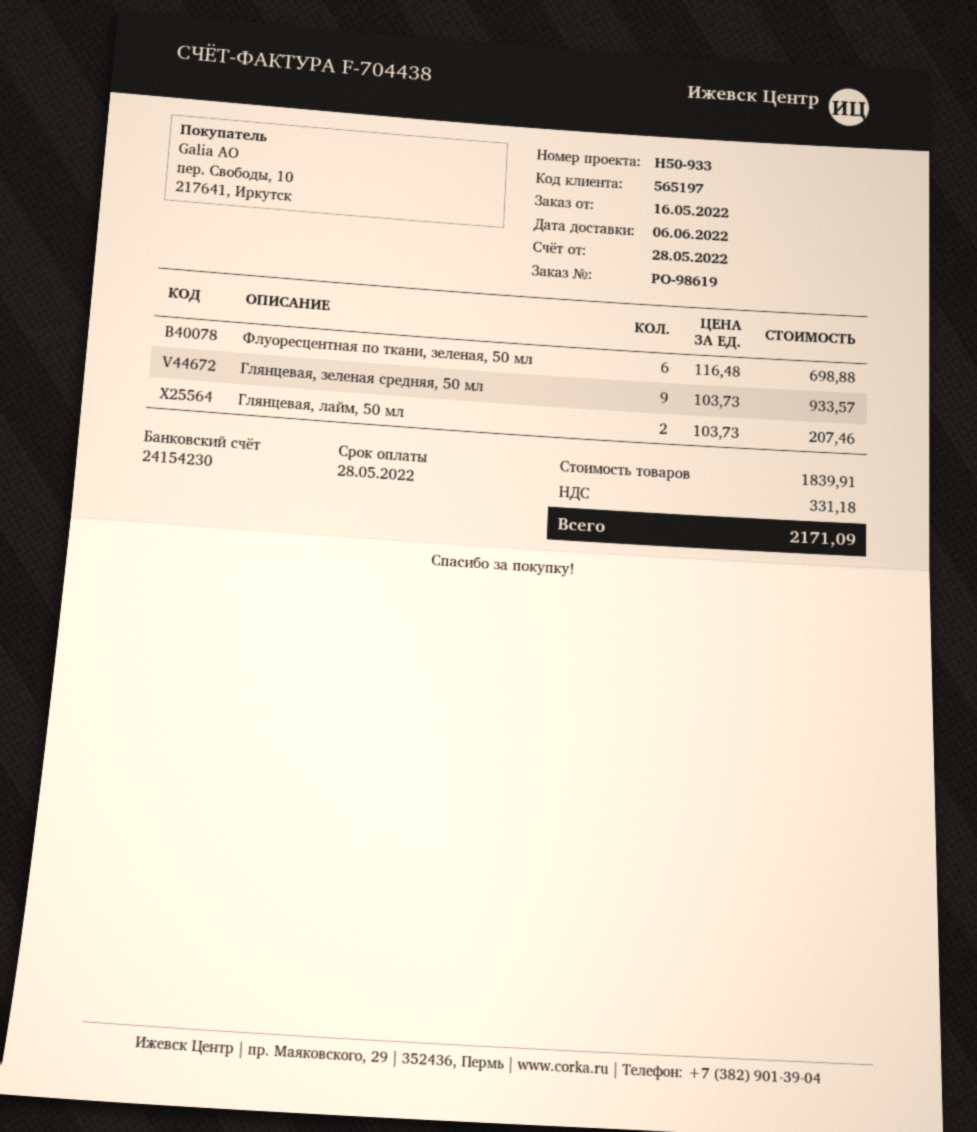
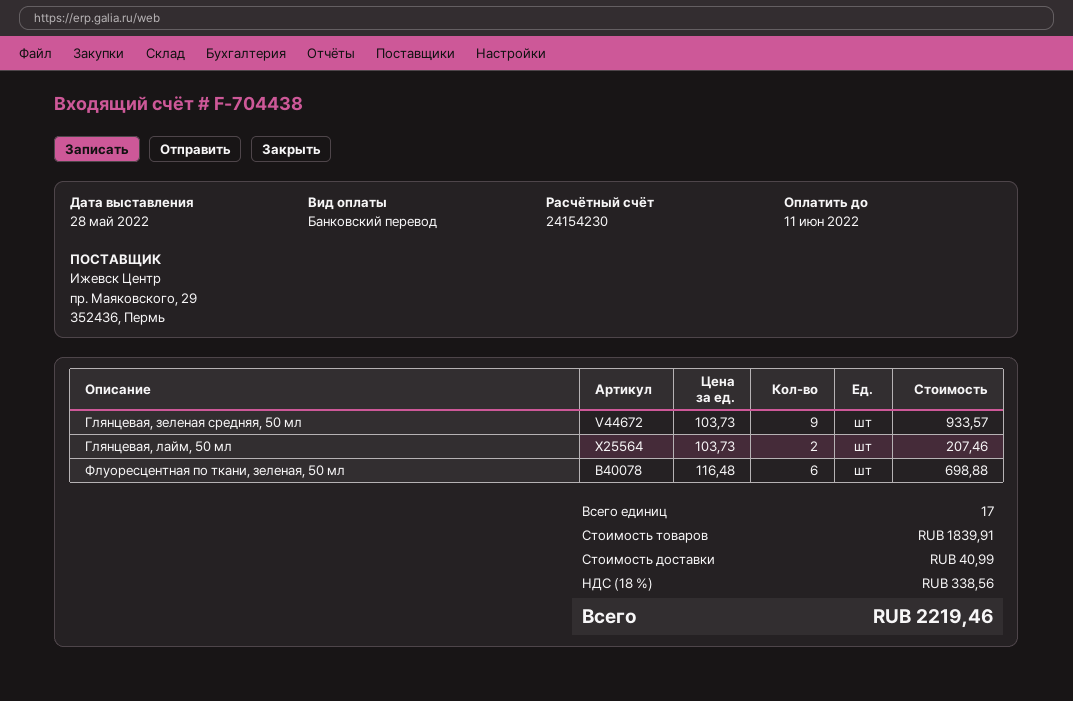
due date: 2022-05-28 -> 2022-06-11
shipping: none -> 40.99
tax: 331.18 -> 338.56
total: 2171.09 -> 2219.46

